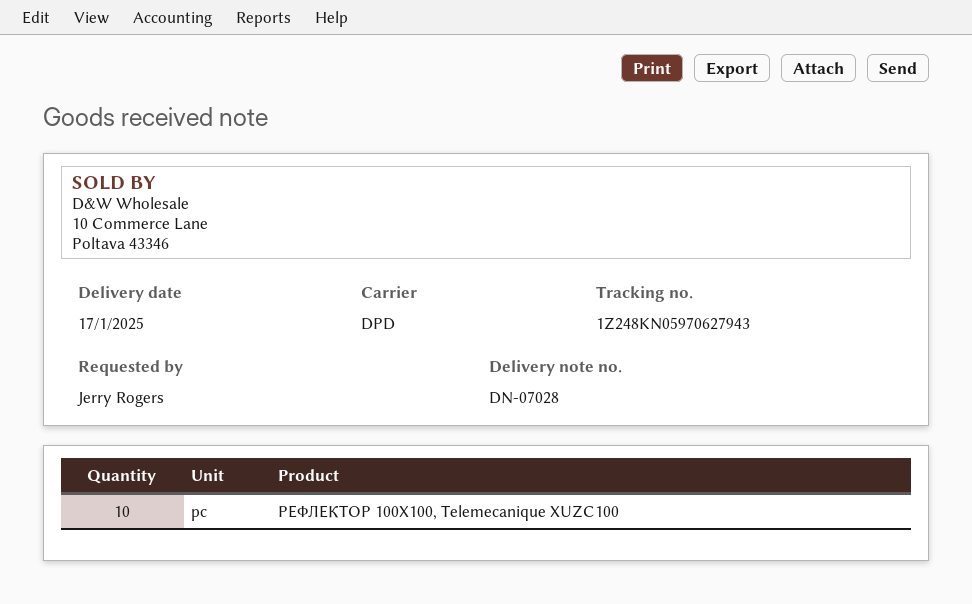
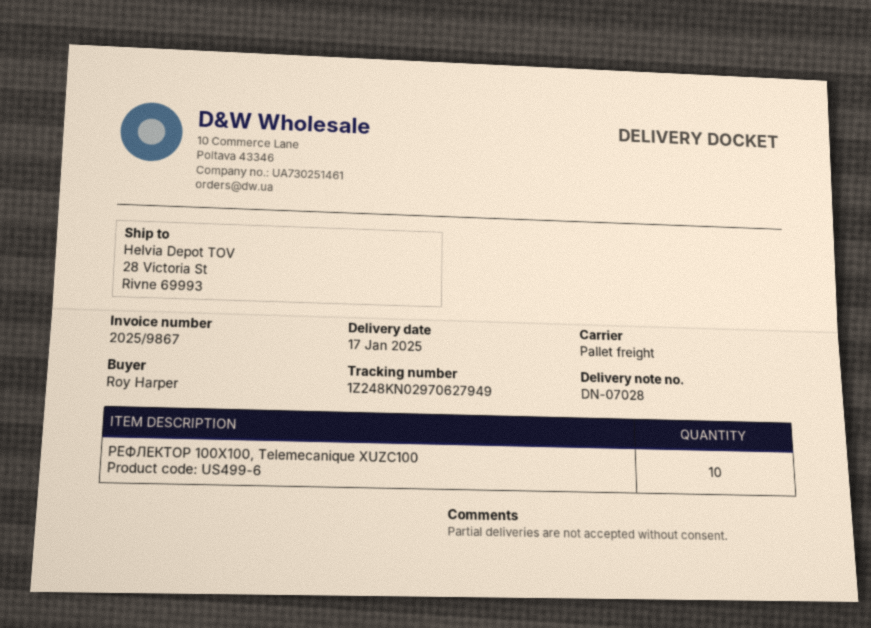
ordered by: Jerry Rogers -> Roy Harper
shipping method: DPD -> pallet freight
tracking number: 1Z248KN05970627943 -> 1Z248KN02970627949

